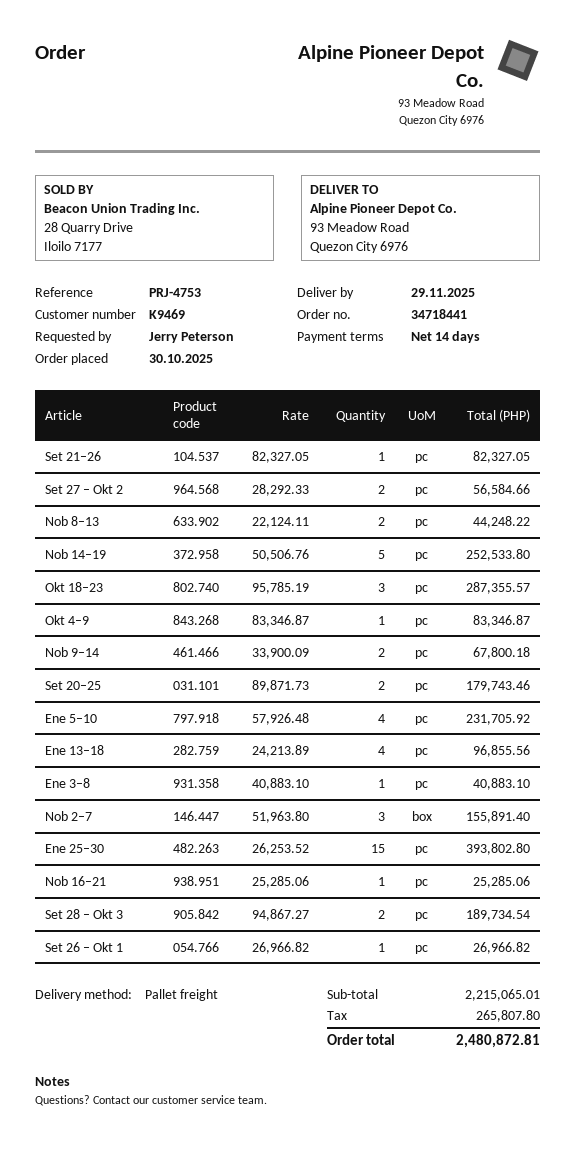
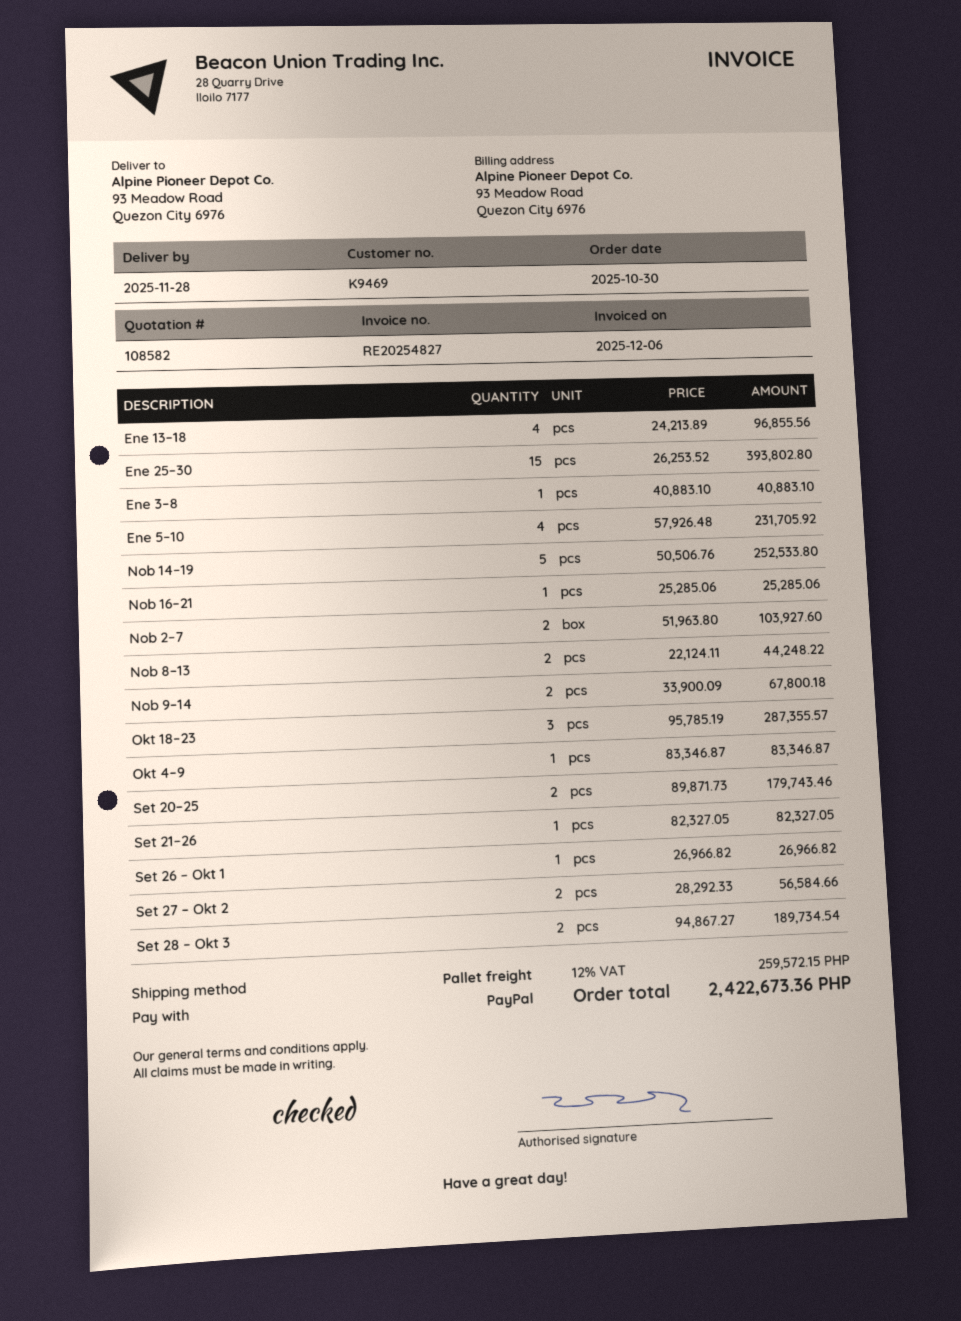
delivery date: 2025-11-29 -> 2025-11-28
Nob 2–7: 3 x 51963.80 = 155891.40 -> 2 x 51963.80 = 103927.60
tax: 265807.80 -> 259572.15
total: 2480872.81 -> 2422673.36

